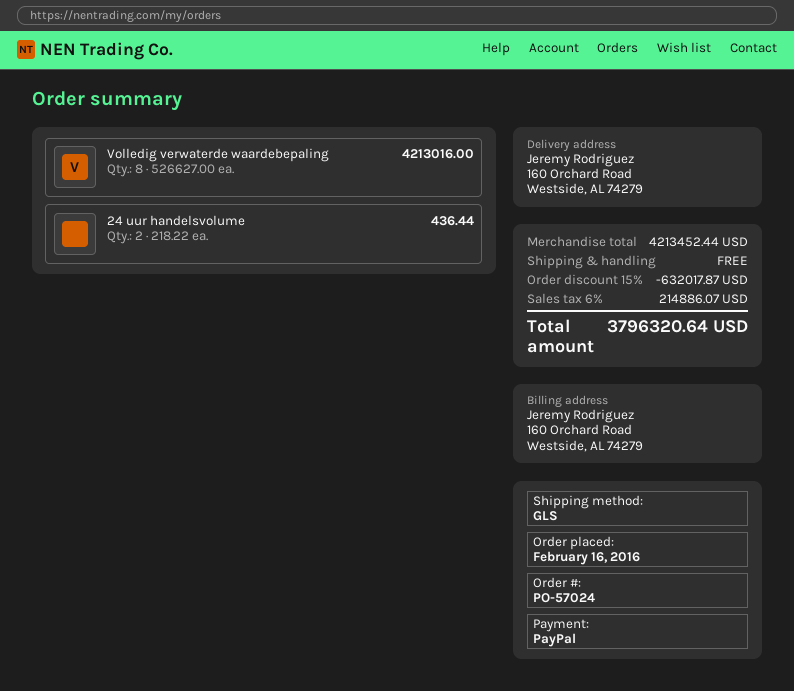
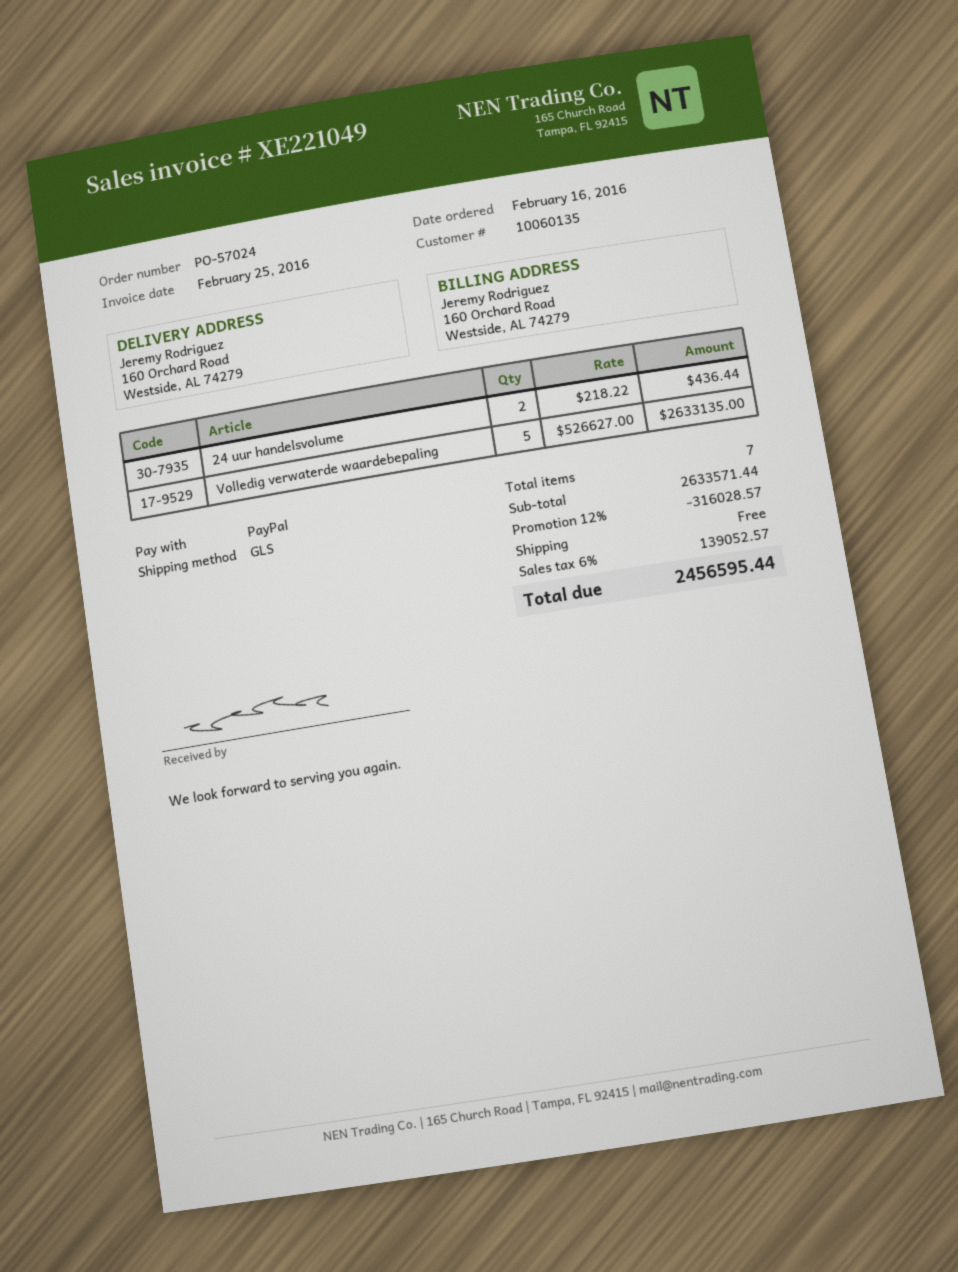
Volledig verwaterde waardebepaling: 8 x 526627.00 = 4213016.00 -> 5 x 526627.00 = 2633135.00
subtotal: 4213452.44 -> 2633571.44
discount: 15% = 632017.87 -> 12% = 316028.57
tax: 6% = 214886.07 -> 6% = 139052.57
total: 3796320.64 -> 2456595.44

